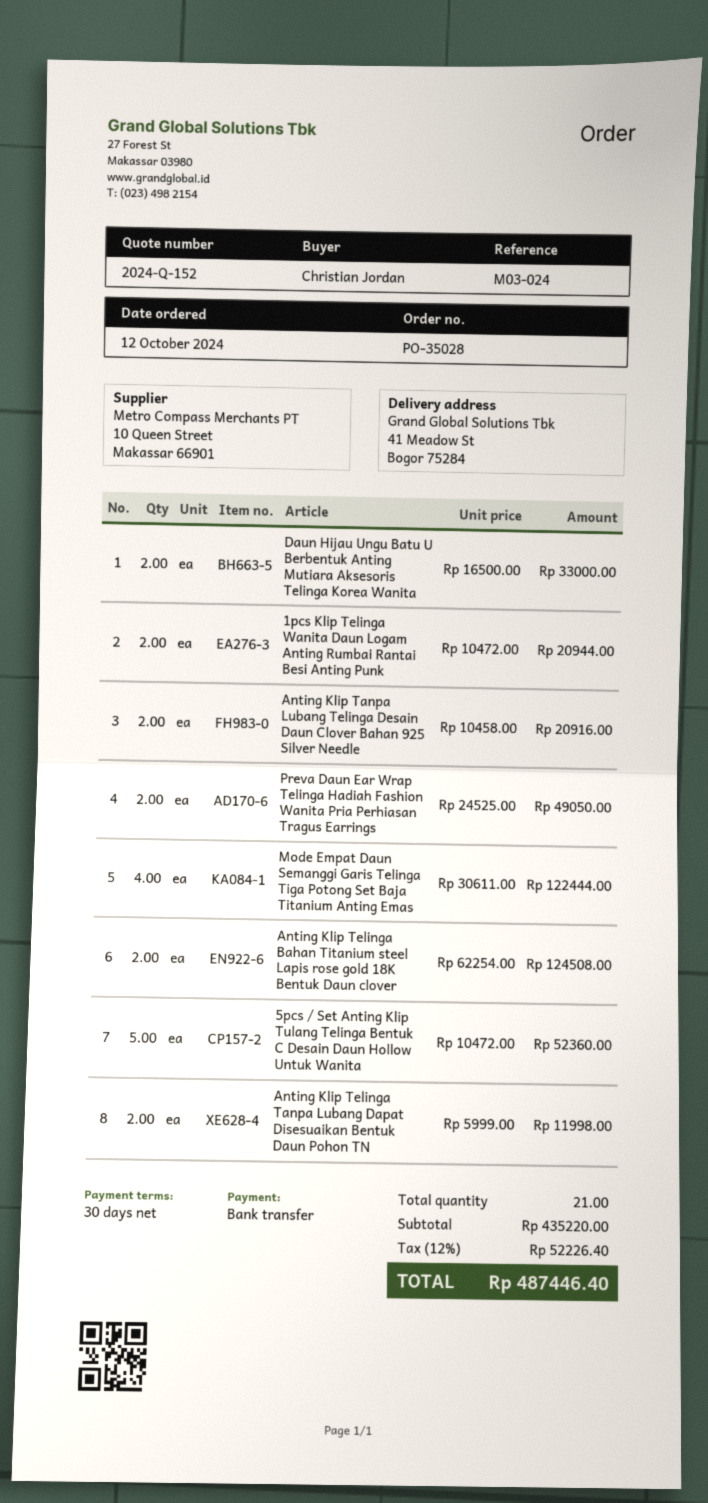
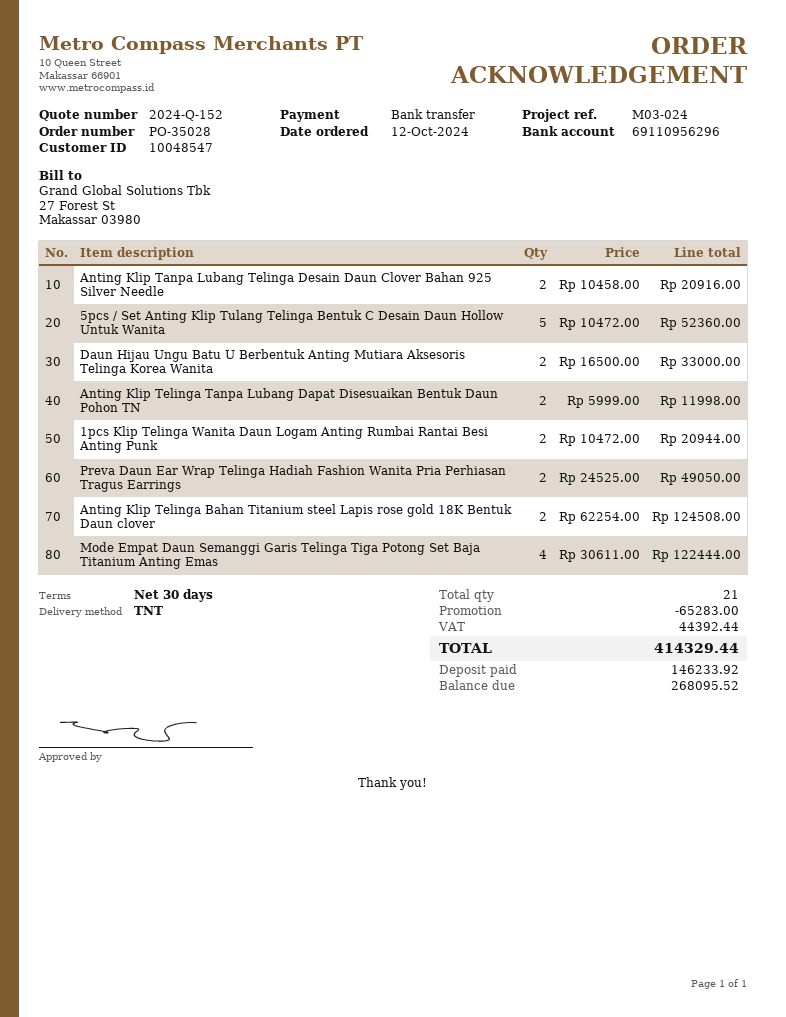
discount: none -> 65283.00
tax: 52226.40 -> 44392.44
total: 487446.40 -> 414329.44

